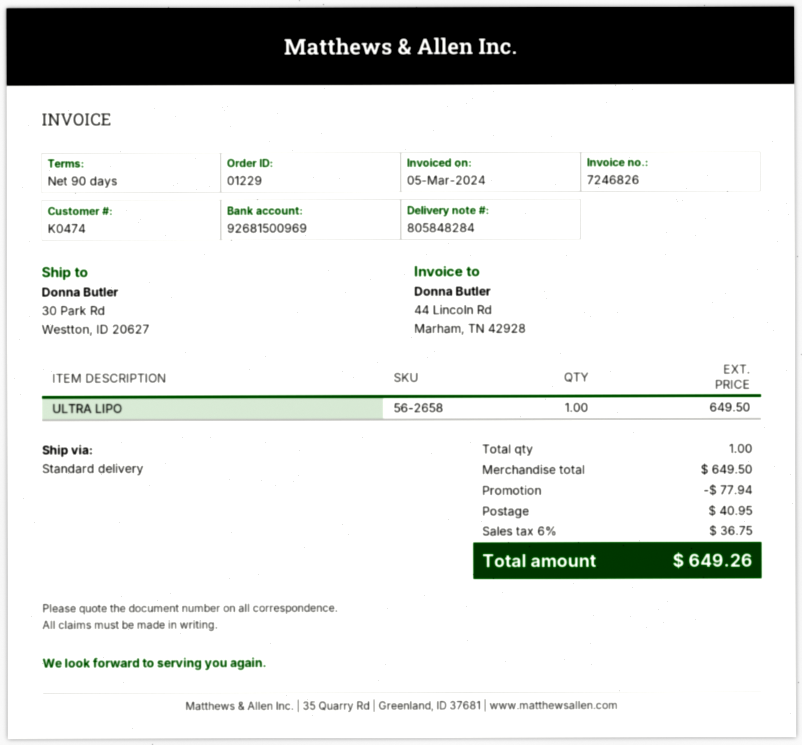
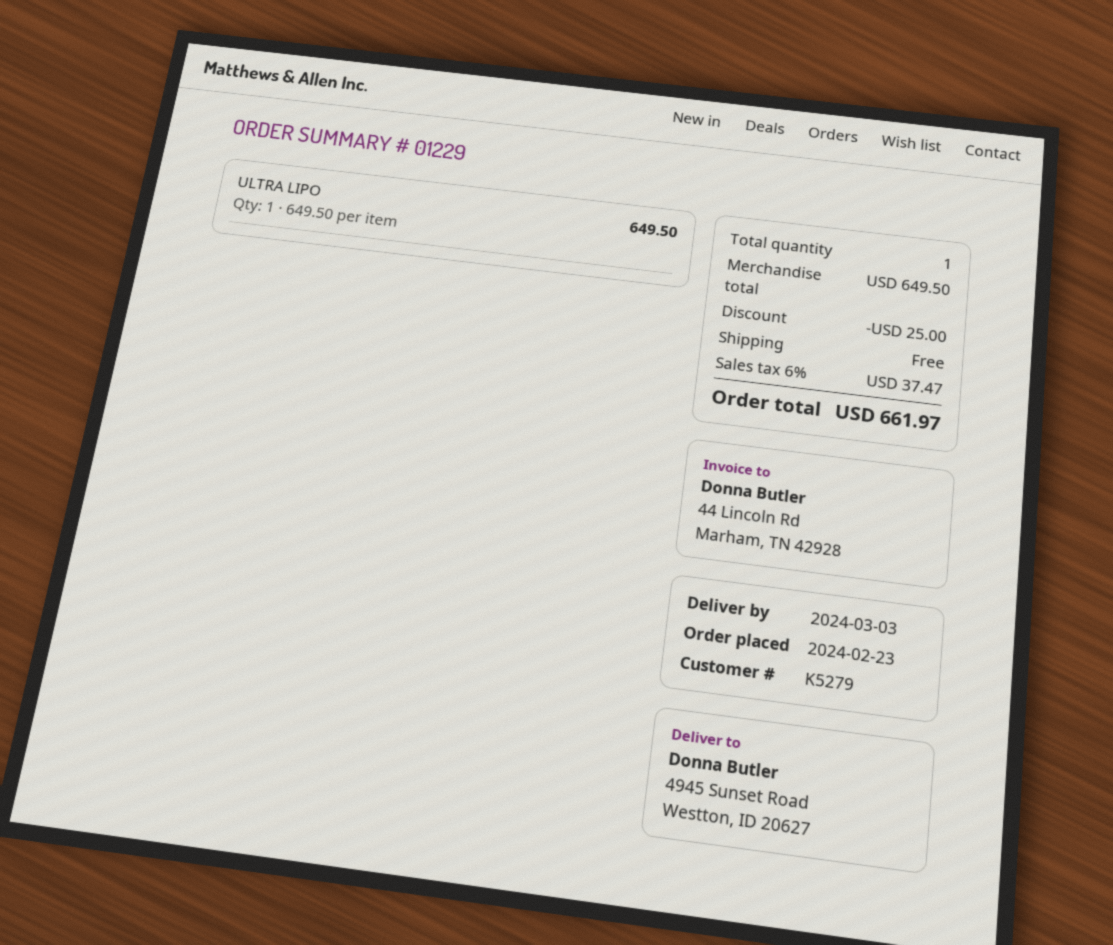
customer number: K0474 -> K5279
ship to: 30 Park Rd, Westton, ID 20627 -> 4945 Sunset Road, Westton, ID 20627
discount: 77.94 -> 25.00
shipping: 40.95 -> 0.00
tax: 6% = 36.75 -> 6% = 37.47
total: 649.26 -> 661.97

